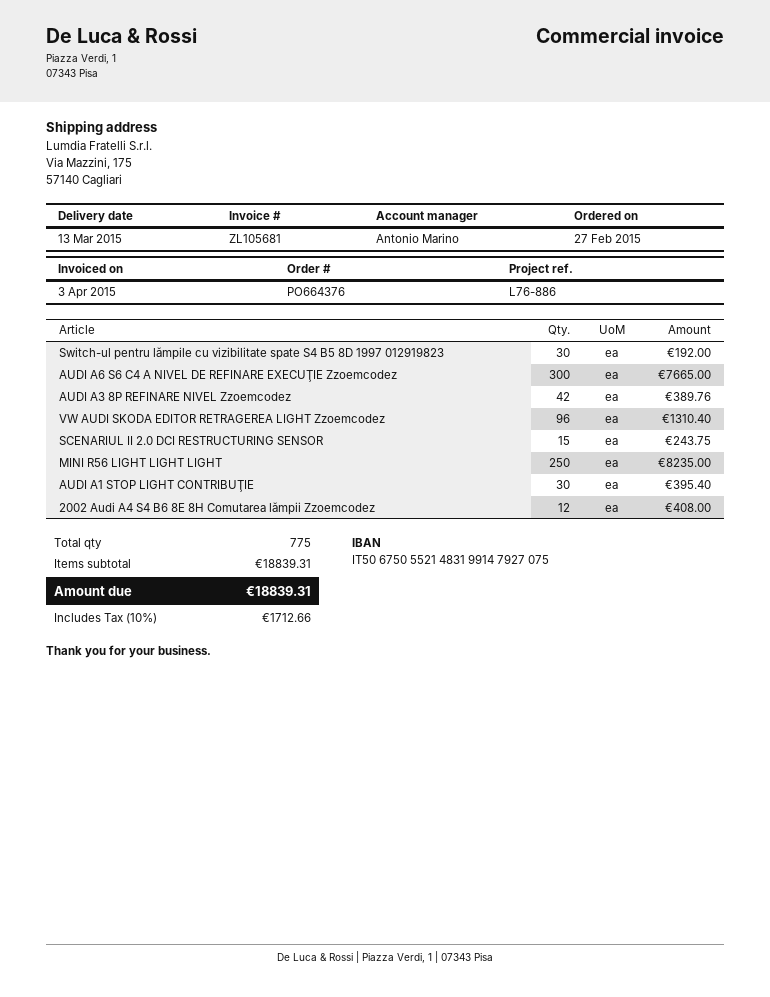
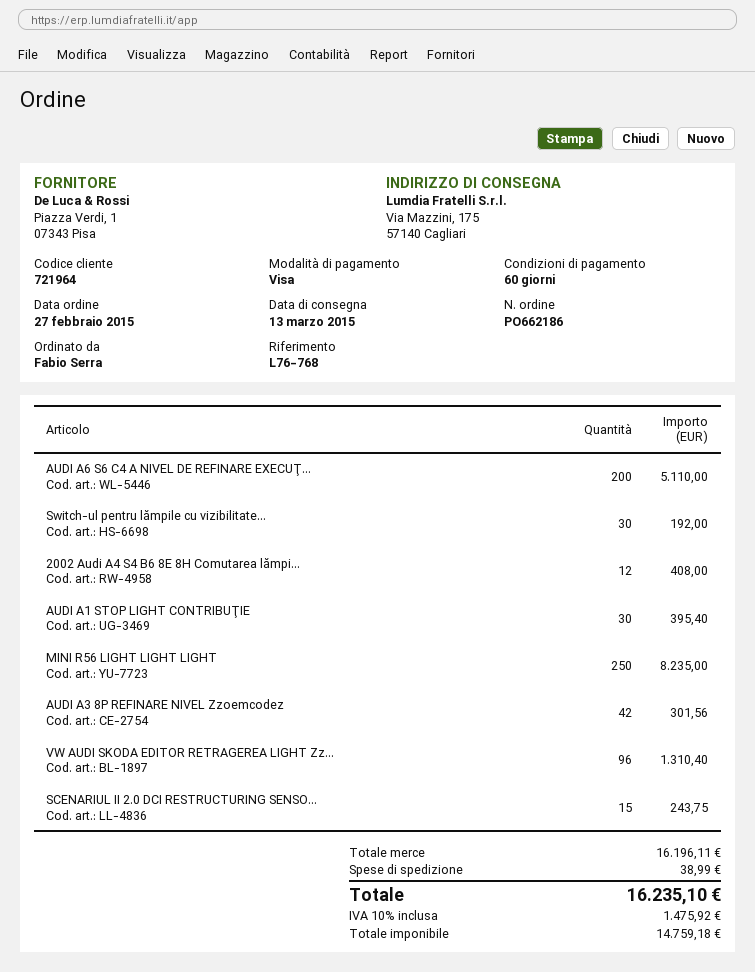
order number: PO664376 -> PO662186
reference: L76-886 -> L76-768
AUDI A6 S6 C4 A NIVEL DE REFINARE EXECUŢIE Zzoemcodez: 300 for 7665.00 -> 200 for 5110.00
AUDI A3 8P REFINARE NIVEL Zzoemcodez: 42 for 389.76 -> 42 for 301.56
subtotal: 18839.31 -> 16196.11
shipping: none -> 38.99
tax: 10% = 1712.66 -> 10% = 1475.92
total: 18839.31 -> 16235.10

